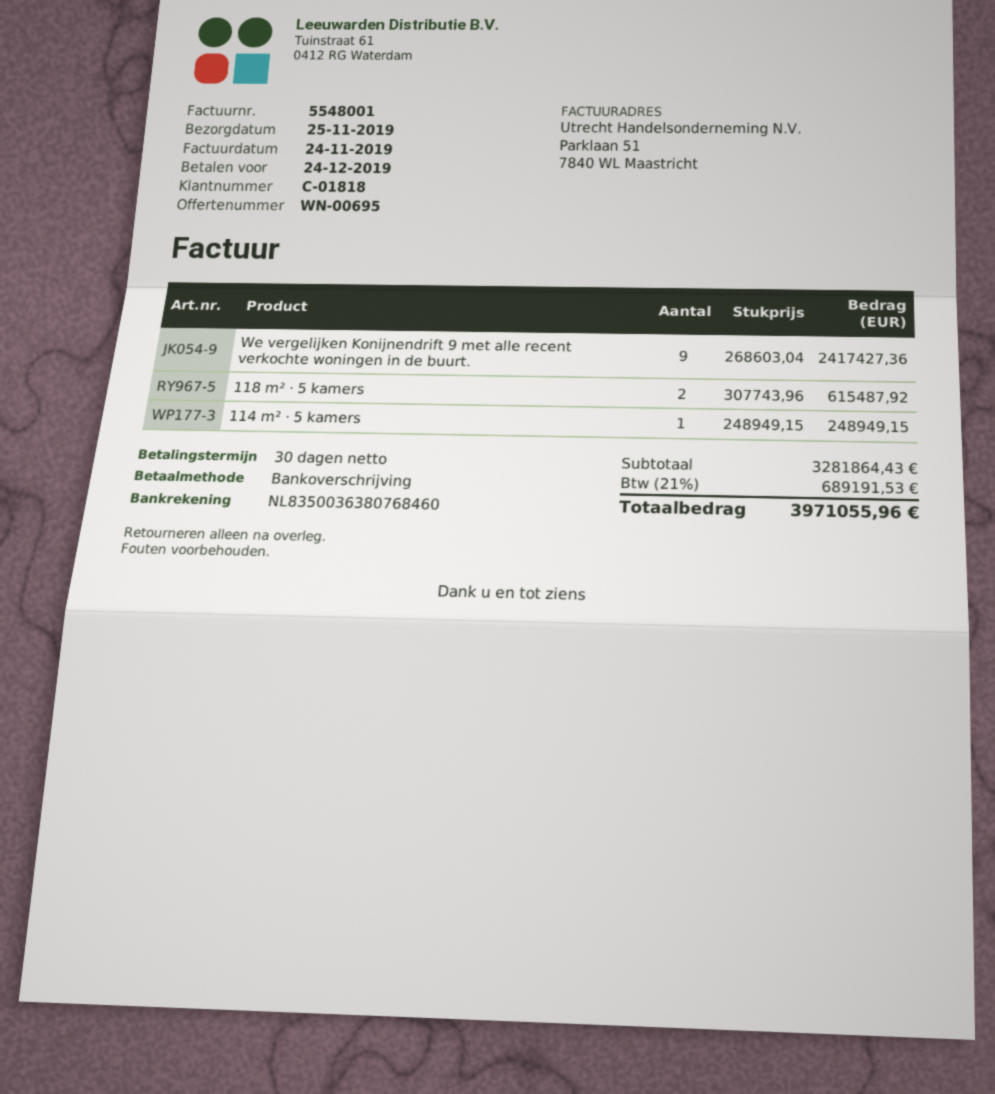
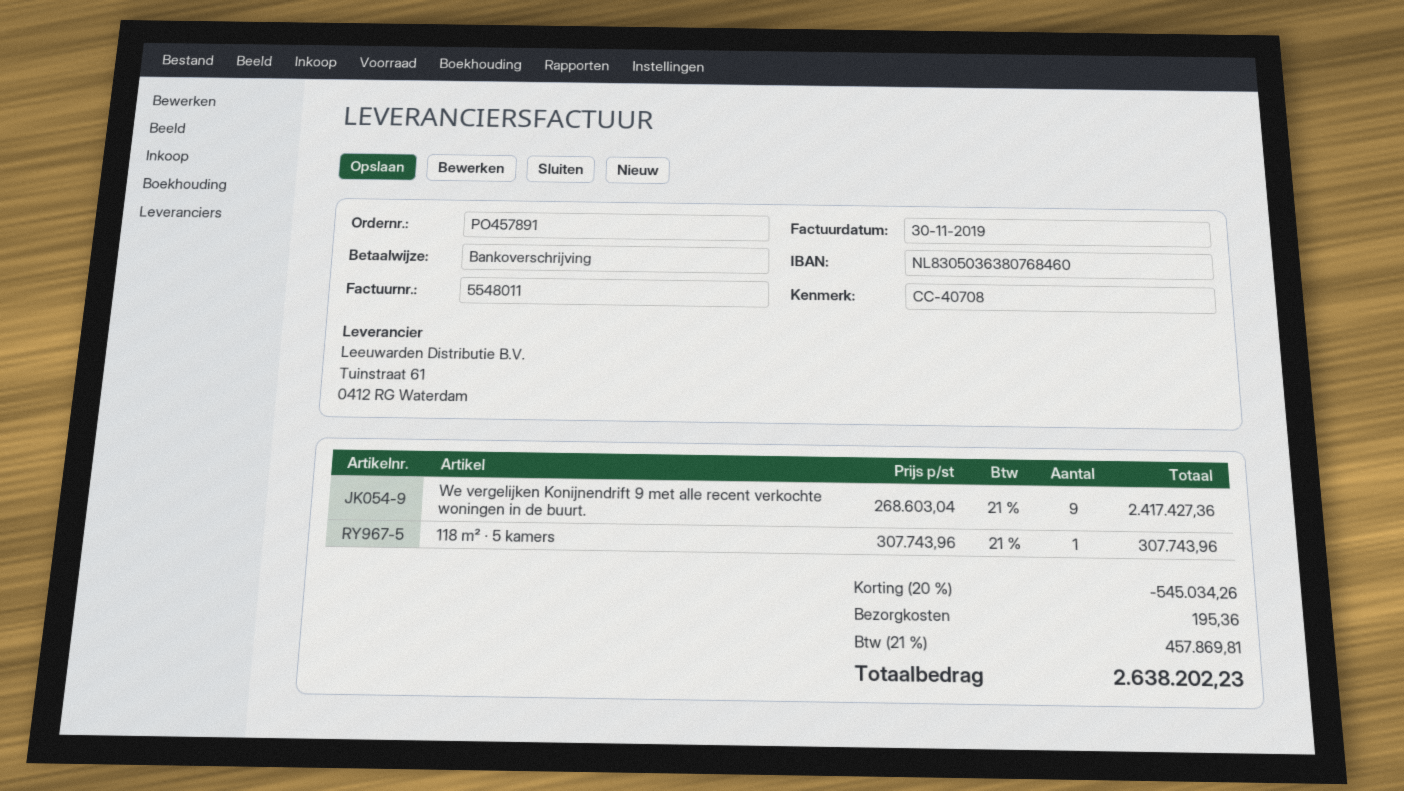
invoice number: 5548001 -> 5548011
invoice date: 2019-11-24 -> 2019-11-30
bank account: NL8350036380768460 -> NL8305036380768460
118 m² · 5 kamers: 2 x 307743.96 = 615487.92 -> 1 x 307743.96 = 307743.96
114 m² · 5 kamers: 1 x 248949.15 = 248949.15 -> none
discount: none -> 20% = 545034.26
shipping: none -> 195.36
tax: 21% = 689191.53 -> 21% = 457869.81
total: 3971055.96 -> 2638202.23

